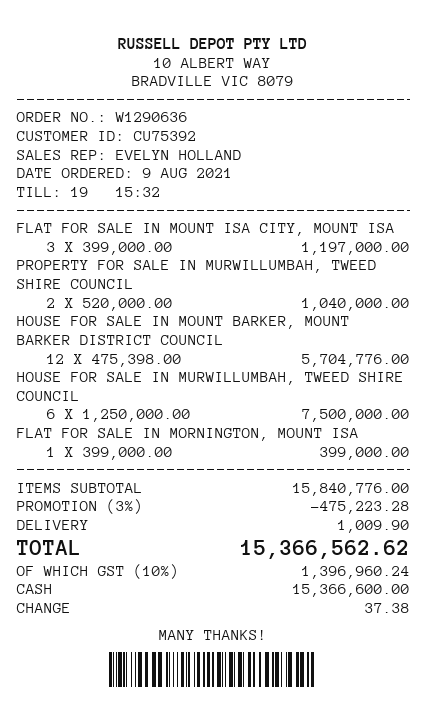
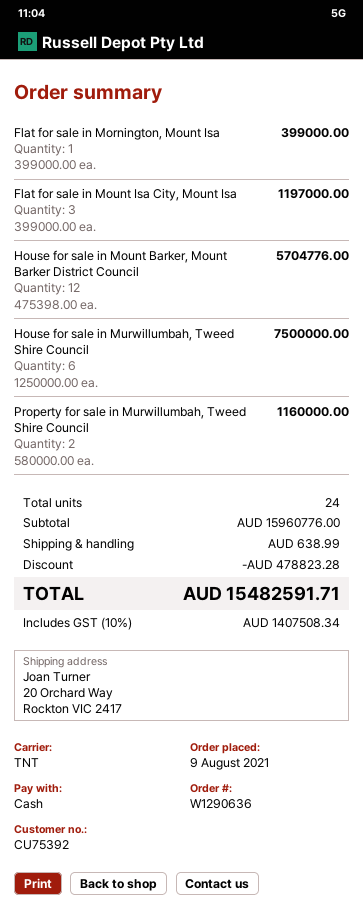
PROPERTY FOR SALE IN MURWILLUMBAH, TWEED SHIRE COUNCIL: 2 x 520000.00 = 1040000.00 -> 2 x 580000.00 = 1160000.00
subtotal: 15840776.00 -> 15960776.00
discount: 475223.28 -> 478823.28
shipping: 1009.90 -> 638.99
tax: 10% = 1396960.24 -> 10% = 1407508.34
total: 15366562.62 -> 15482591.71

